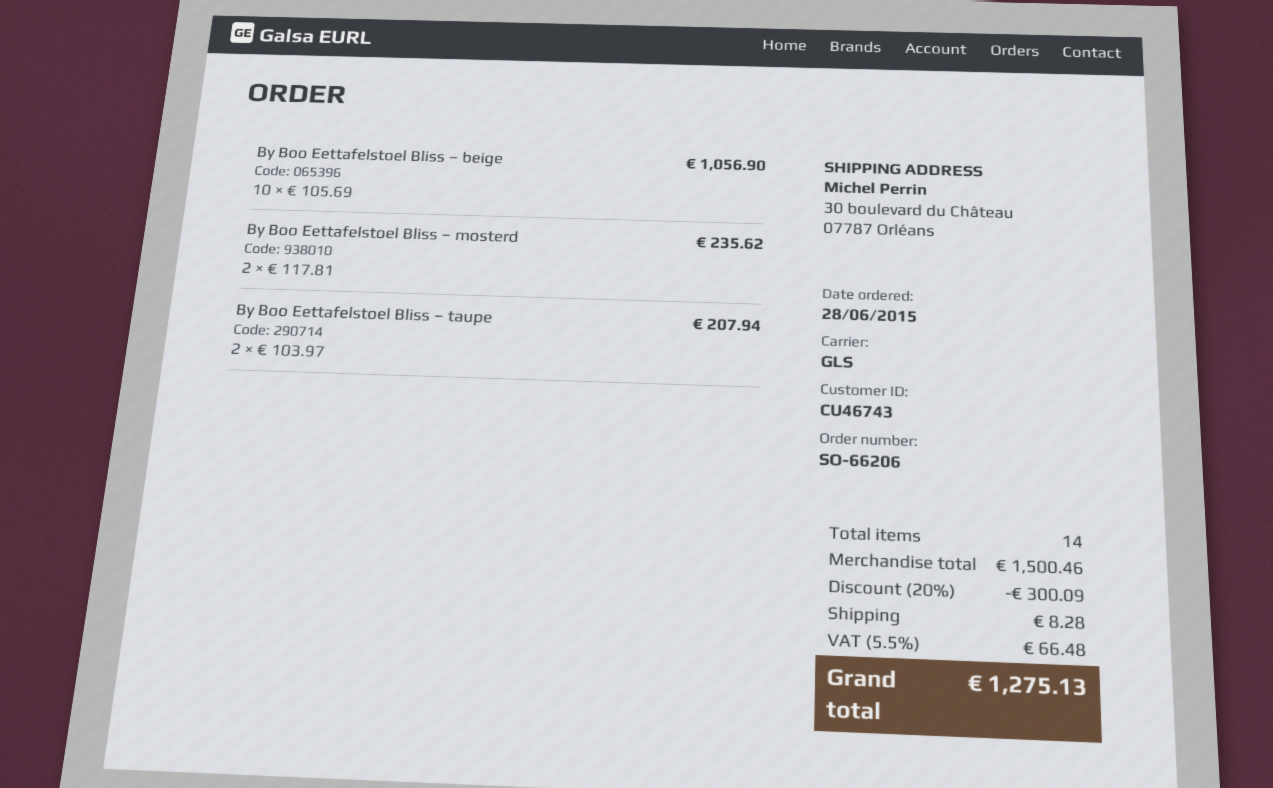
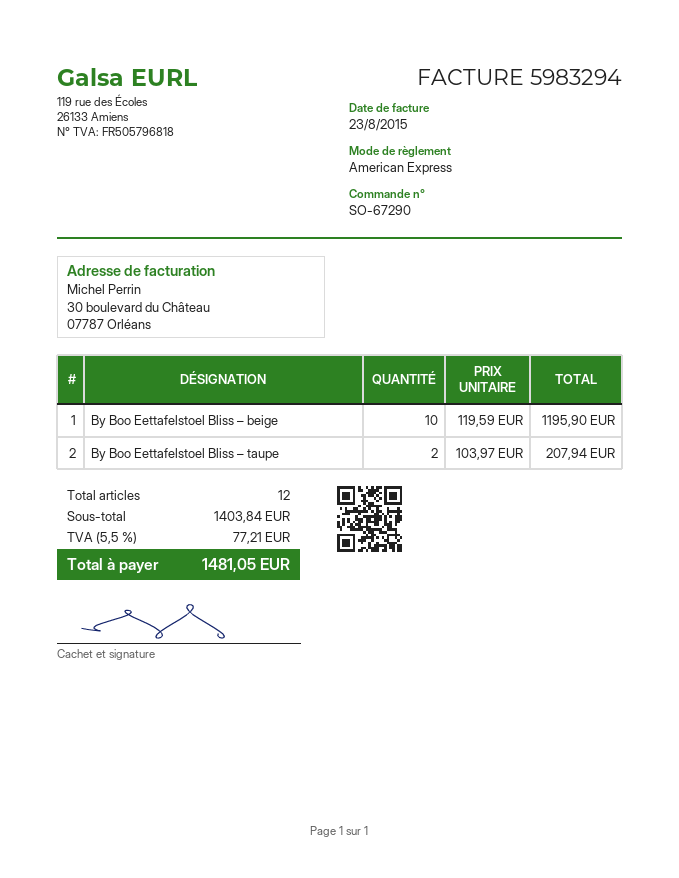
order number: SO-66206 -> SO-67290
By Boo Eettafelstoel Bliss – beige: 10 x 105.69 = 1056.90 -> 10 x 119.59 = 1195.90
By Boo Eettafelstoel Bliss – mosterd: 2 x 117.81 = 235.62 -> none
total quantity: 14 -> 12
subtotal: 1500.46 -> 1403.84
discount: 20% = 300.09 -> none
shipping: 8.28 -> none
tax: 5.5% = 66.48 -> 5.5% = 77.21
total: 1275.13 -> 1481.05

